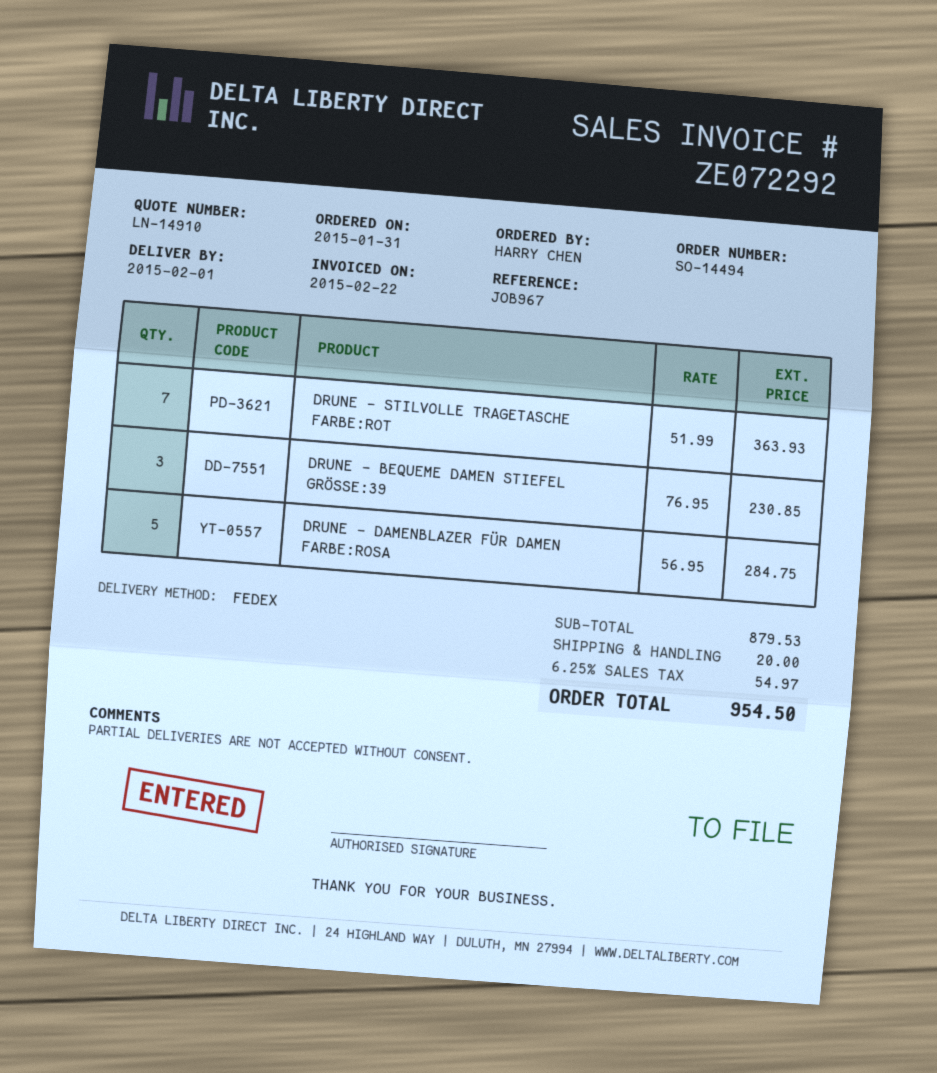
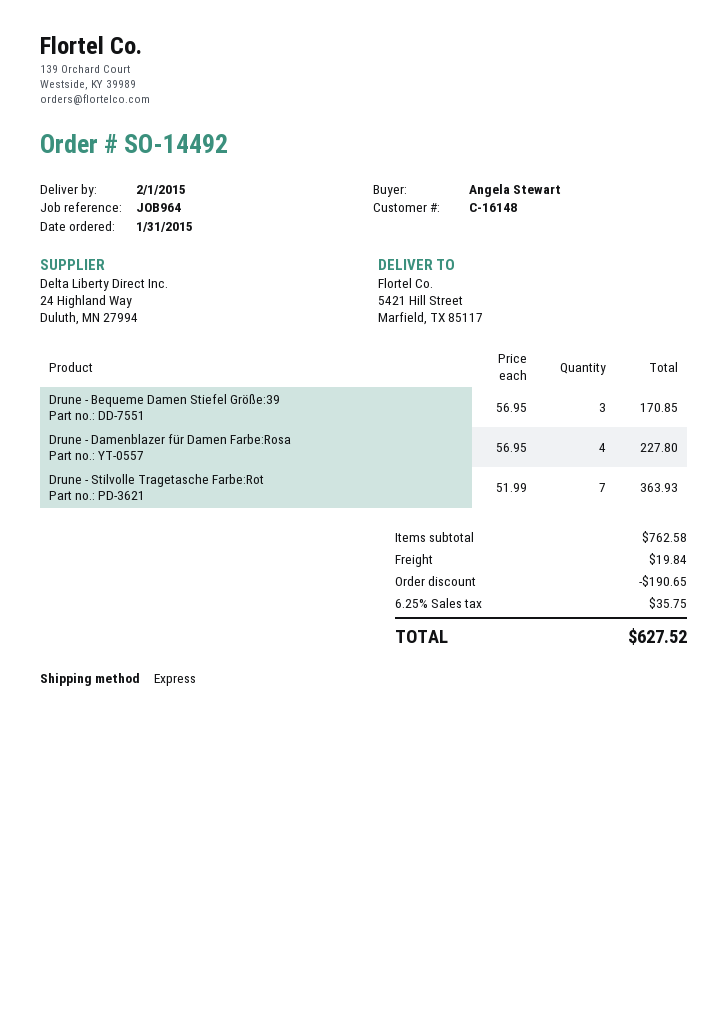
order number: SO-14494 -> SO-14492
reference: JOB967 -> JOB964
ordered by: HARRY CHEN -> Angela Stewart
shipping method: FedEx -> express
DRUNE - BEQUEME DAMEN STIEFEL GRÖSSE:39: 3 x 76.95 = 230.85 -> 3 x 56.95 = 170.85
DRUNE - DAMENBLAZER FÜR DAMEN FARBE:ROSA: 5 x 56.95 = 284.75 -> 4 x 56.95 = 227.80
subtotal: 879.53 -> 762.58
discount: none -> 190.65
shipping: 20.00 -> 19.84
tax: 6.25% = 54.97 -> 6.25% = 35.75
total: 954.50 -> 627.52

